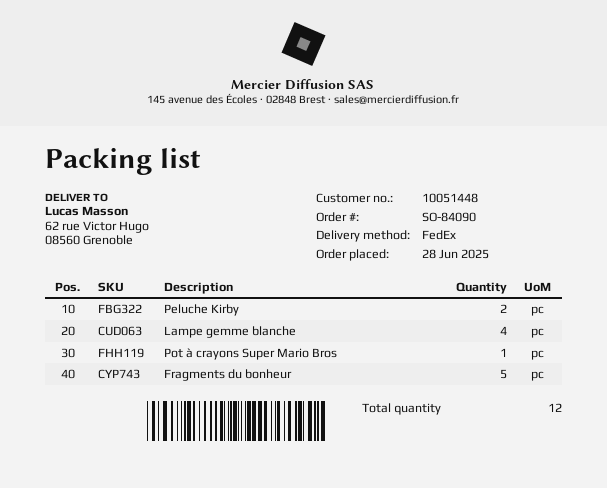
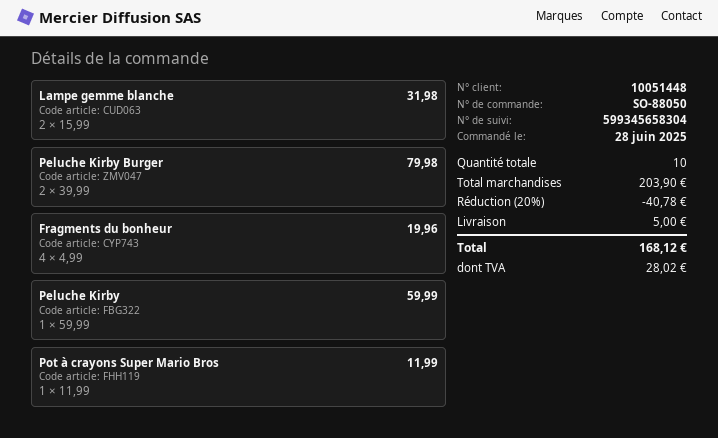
order number: SO-84090 -> SO-88050
Peluche Kirby: 2 -> 1
Lampe gemme blanche: 4 -> 2
Fragments du bonheur: 5 -> 4
Peluche Kirby Burger: none -> 2
total quantity: 12 -> 10

